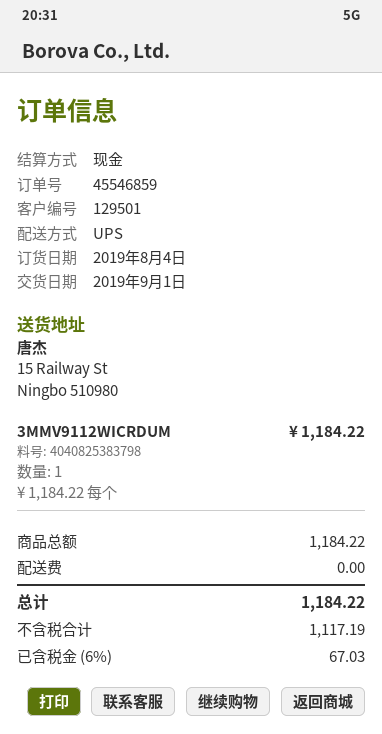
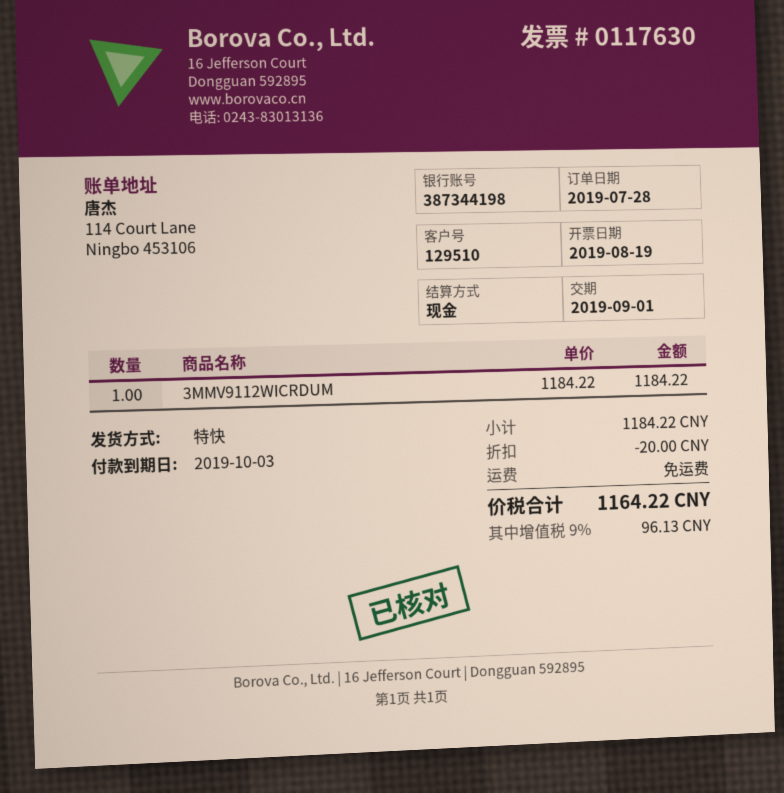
order date: 2019-08-04 -> 2019-07-28
customer number: 129501 -> 129510
shipping method: UPS -> express
discount: none -> 20.00
tax: 6% = 67.03 -> 9% = 96.13
total: 1184.22 -> 1164.22

